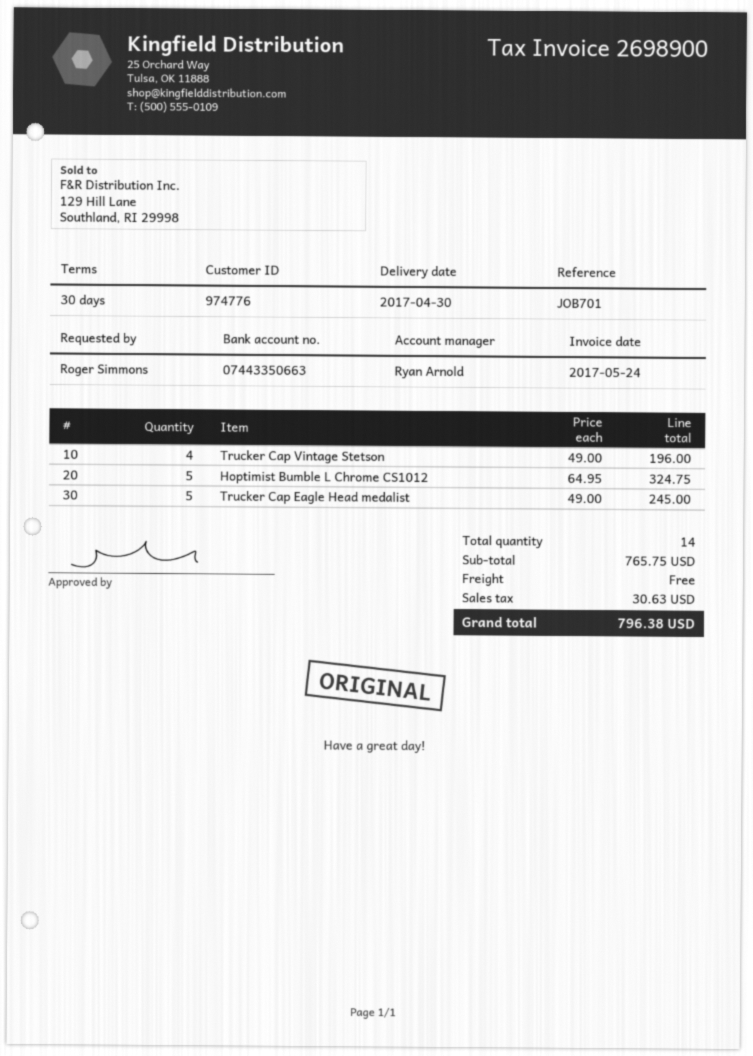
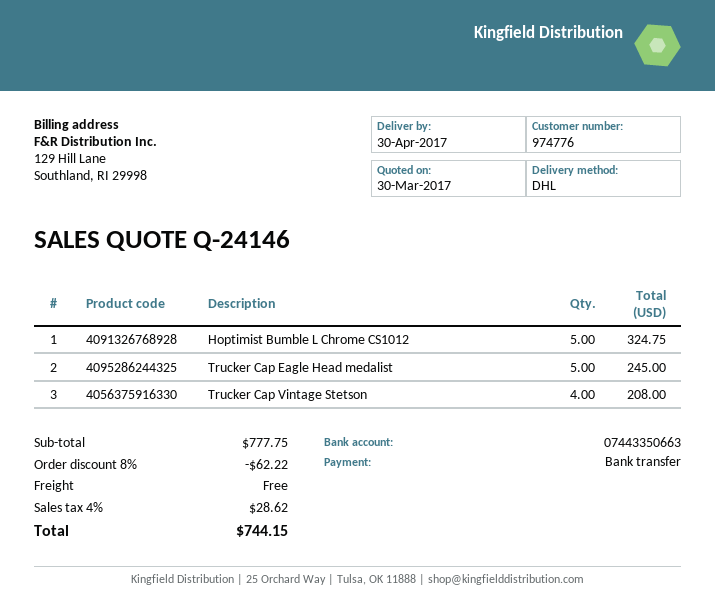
Trucker Cap Vintage Stetson: 4 for 196.00 -> 4 for 208.00
subtotal: 765.75 -> 777.75
discount: none -> 8% = 62.22
tax: 30.63 -> 28.62
total: 796.38 -> 744.15

